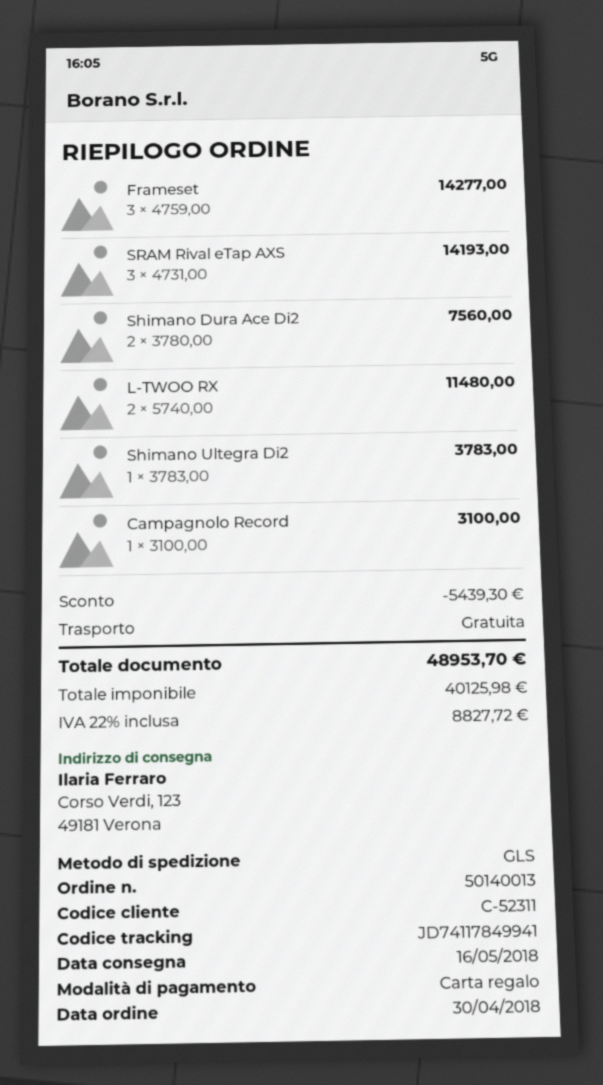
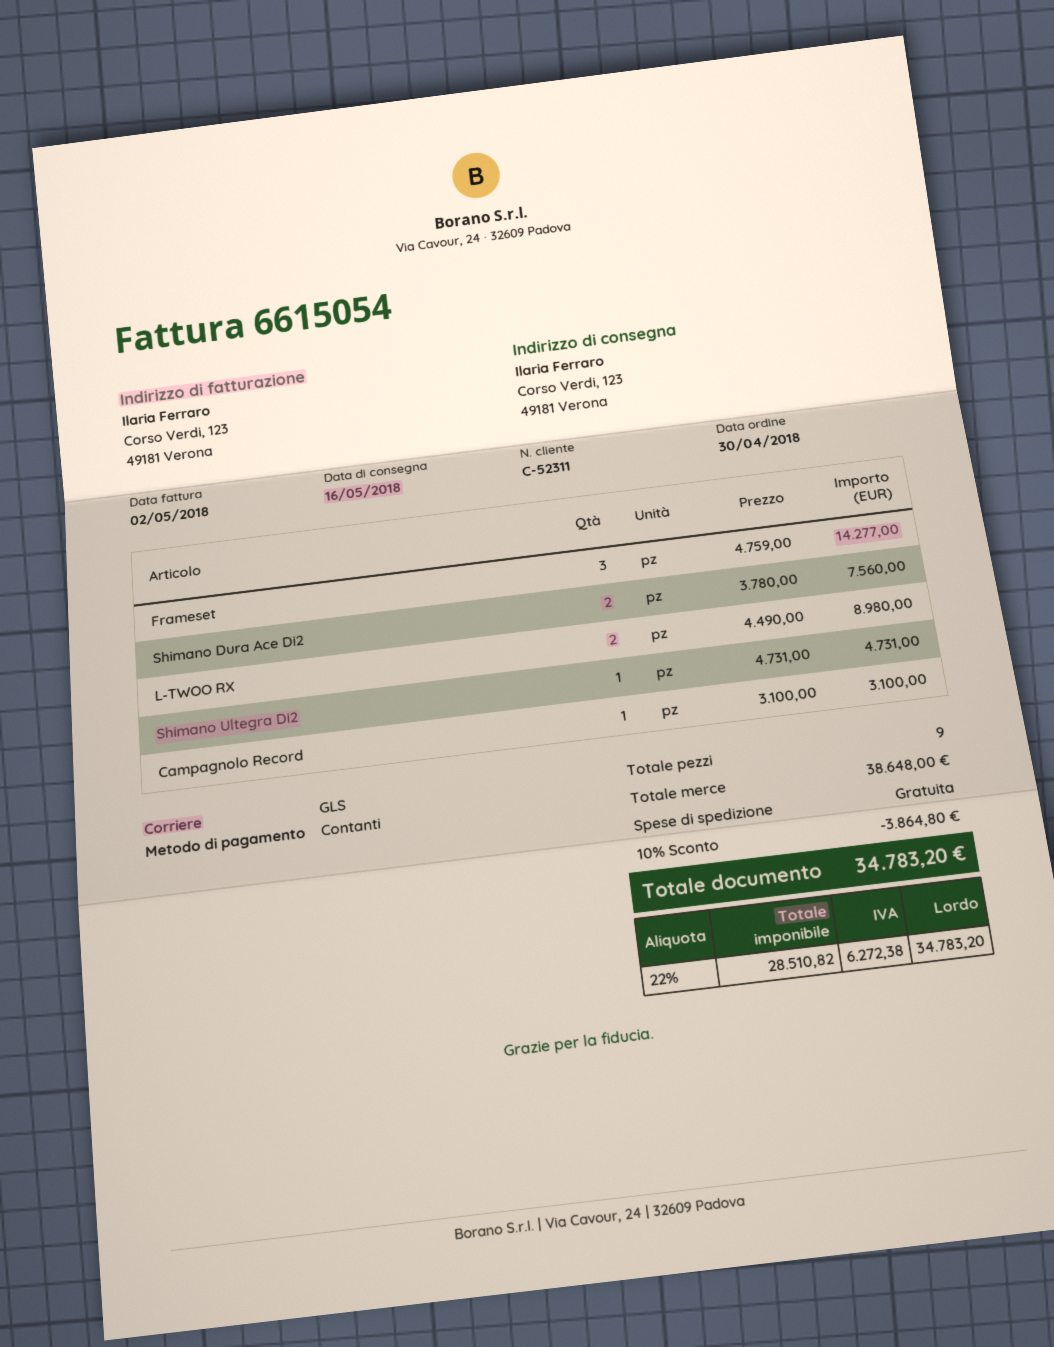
payment method: gift card -> cash
SRAM Rival eTap AXS: 3 x 4731.00 = 14193.00 -> none
L-TWOO RX: 2 x 5740.00 = 11480.00 -> 2 x 4490.00 = 8980.00
Shimano Ultegra Di2: 1 x 3783.00 = 3783.00 -> 1 x 4731.00 = 4731.00
discount: 5439.30 -> 3864.80
net: 40125.98 -> 28510.82
tax: 22% = 8827.72 -> 22% = 6272.38
total: 48953.70 -> 34783.20

